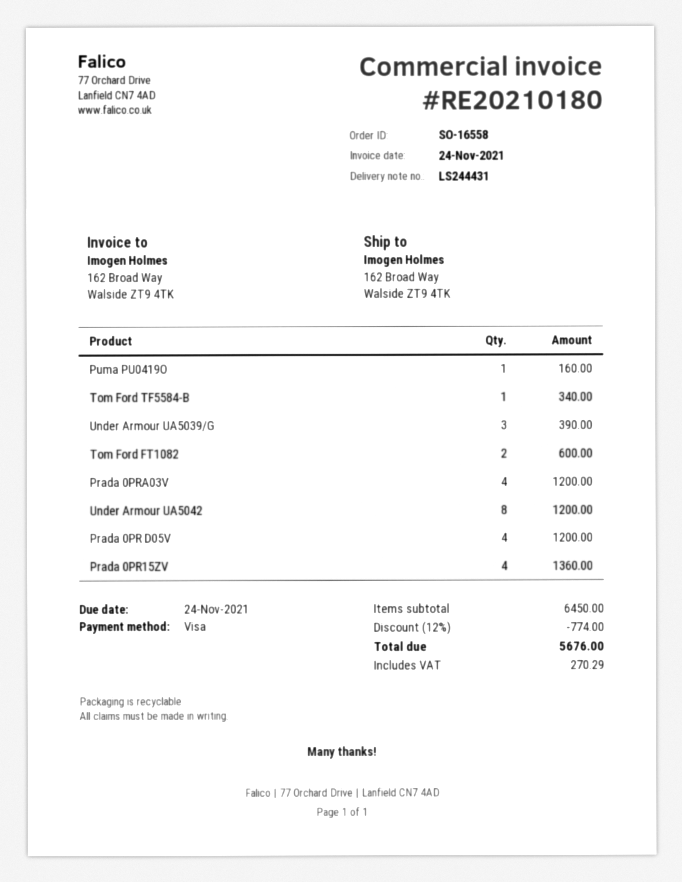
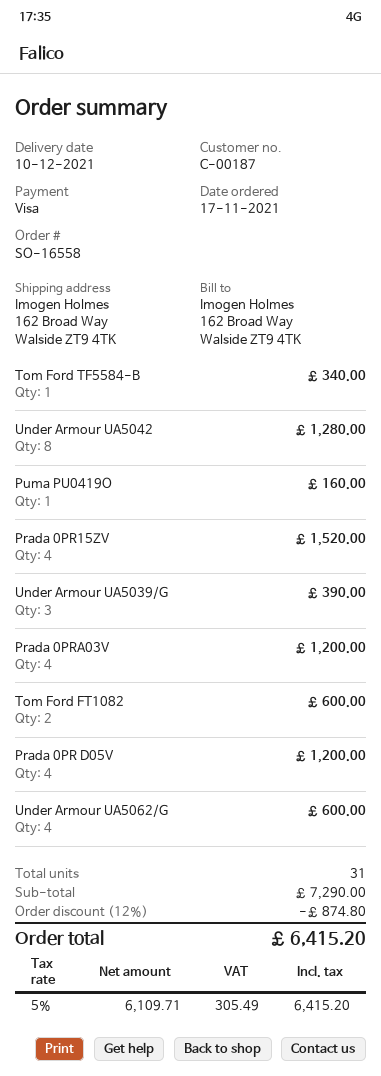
Under Armour UA5042: 8 for 1200.00 -> 8 for 1280.00
Prada 0PR15ZV: 4 for 1360.00 -> 4 for 1520.00
Under Armour UA5062/G: none -> 4 for 600.00
subtotal: 6450.00 -> 7290.00
discount: 12% = 774.00 -> 12% = 874.80
tax: 270.29 -> 305.49
total: 5676.00 -> 6415.20

